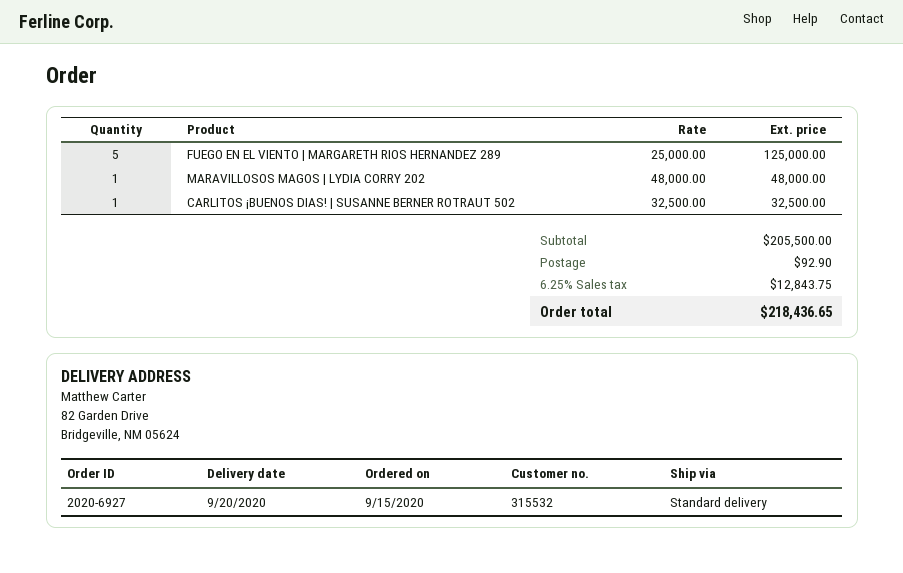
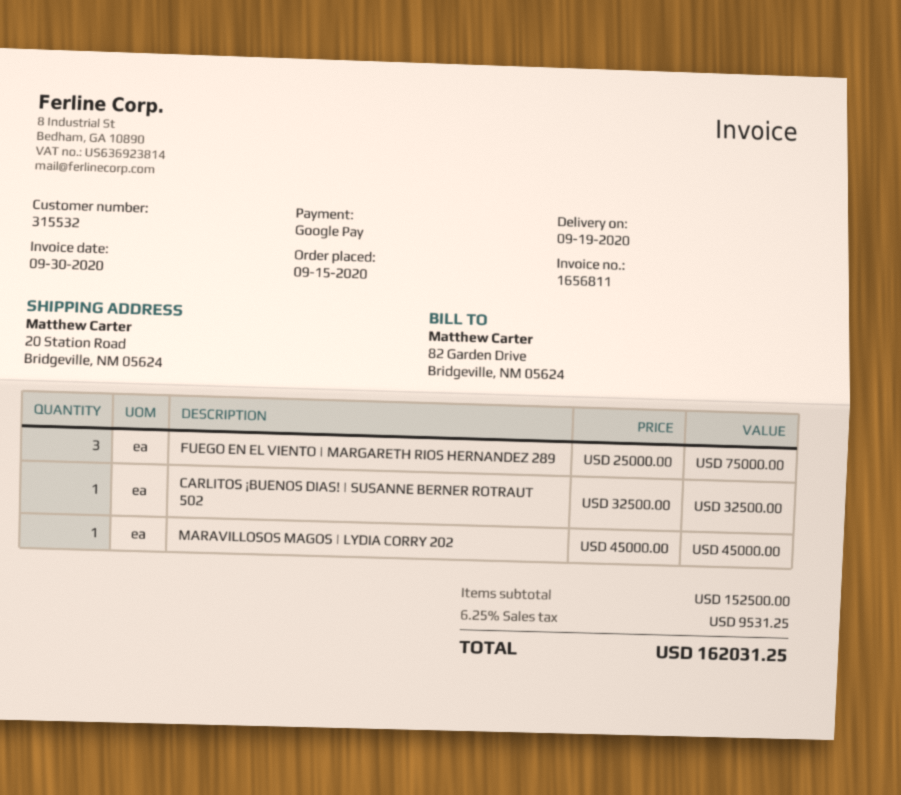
delivery date: 2020-09-20 -> 2020-09-19
ship to: 82 Garden Drive, Bridgeville, NM 05624 -> 20 Station Road, Bridgeville, NM 05624
FUEGO EN EL VIENTO | MARGARETH RIOS HERNANDEZ 289: 5 x 25000.00 = 125000.00 -> 3 x 25000.00 = 75000.00
MARAVILLOSOS MAGOS | LYDIA CORRY 202: 1 x 48000.00 = 48000.00 -> 1 x 45000.00 = 45000.00
subtotal: 205500.00 -> 152500.00
shipping: 92.90 -> none
tax: 6.25% = 12843.75 -> 6.25% = 9531.25
total: 218436.65 -> 162031.25

